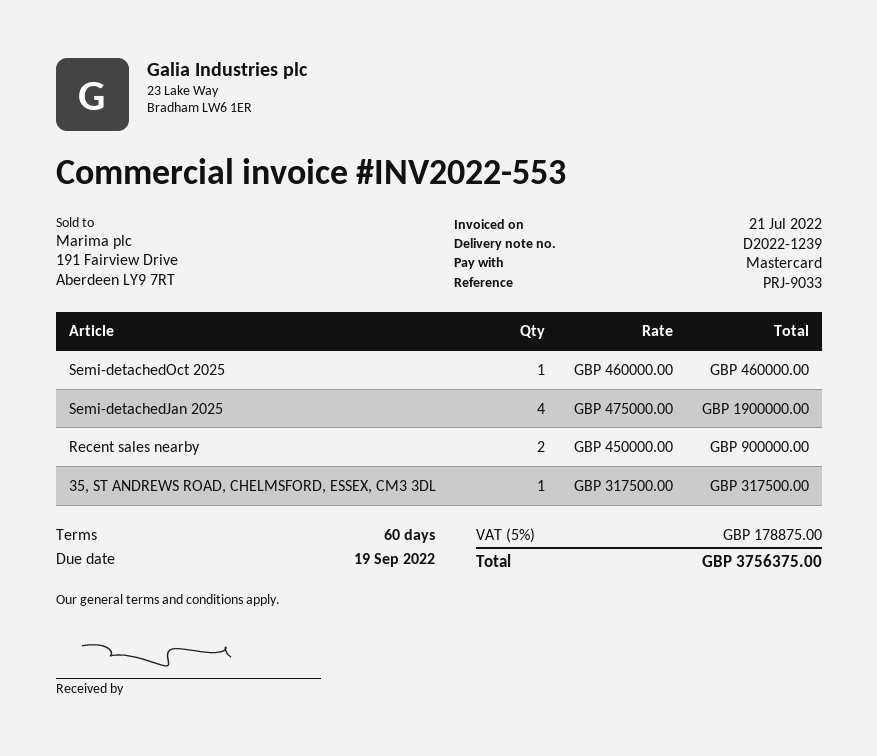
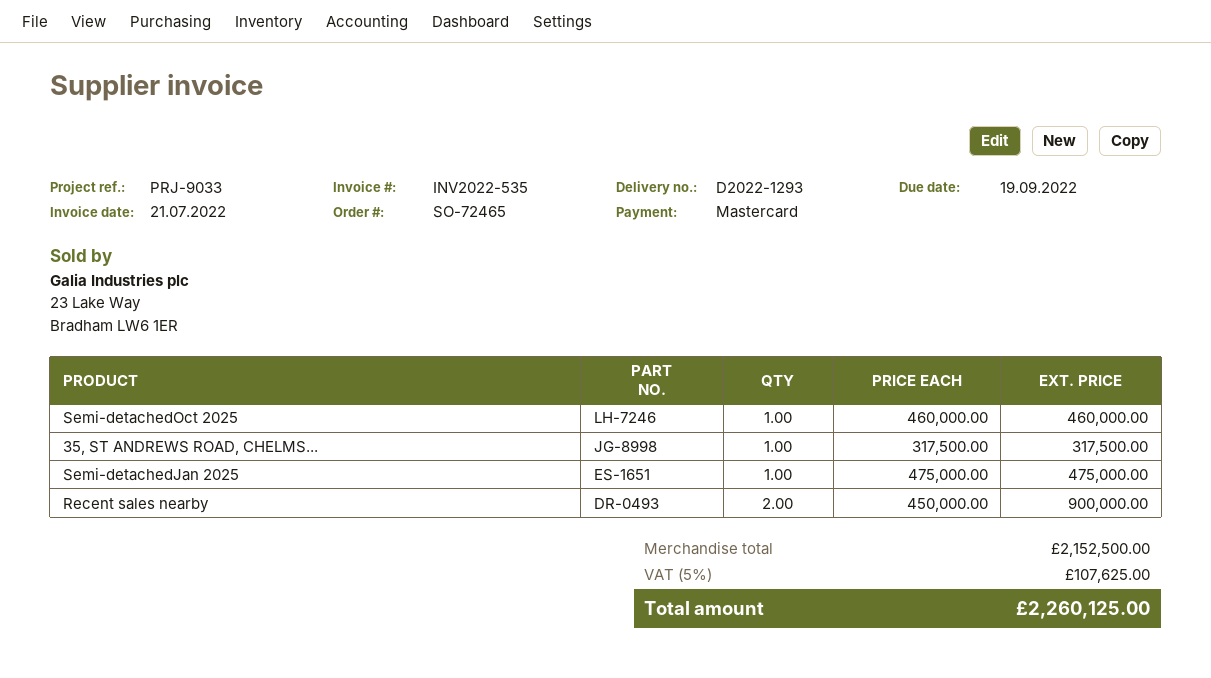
delivery note number: D2022-1239 -> D2022-1293
invoice number: INV2022-553 -> INV2022-535
Semi-detachedJan 2025: 4 x 475000.00 = 1900000.00 -> 1 x 475000.00 = 475000.00
tax: 5% = 178875.00 -> 5% = 107625.00
total: 3756375.00 -> 2260125.00

